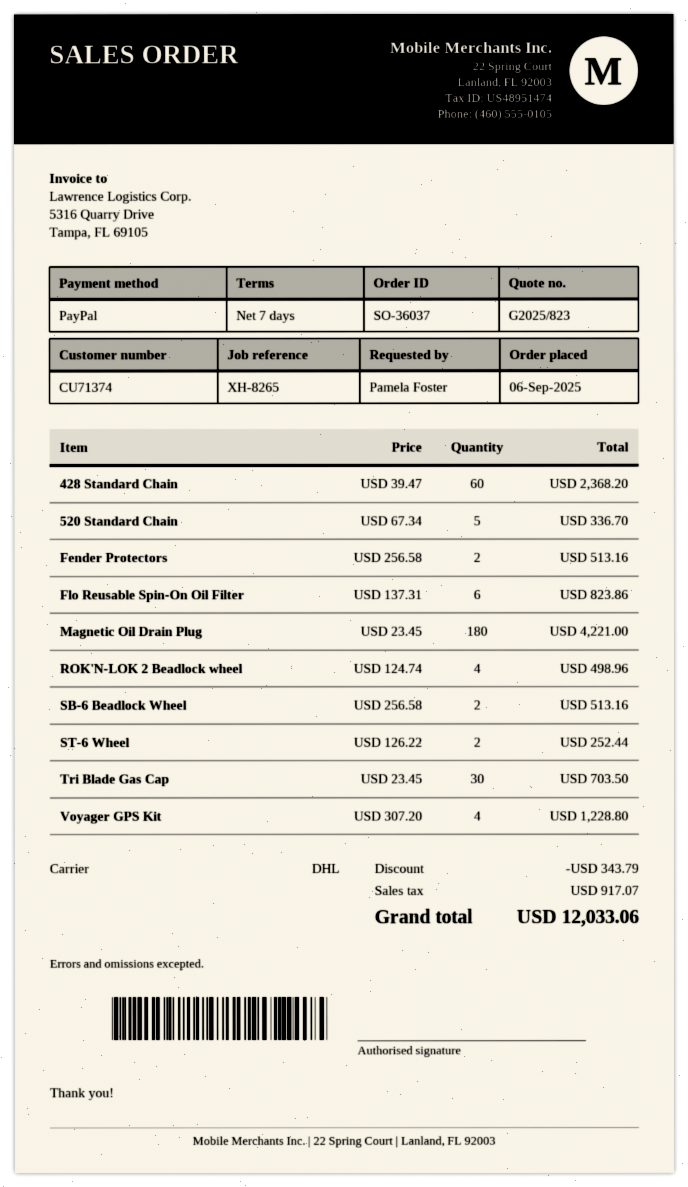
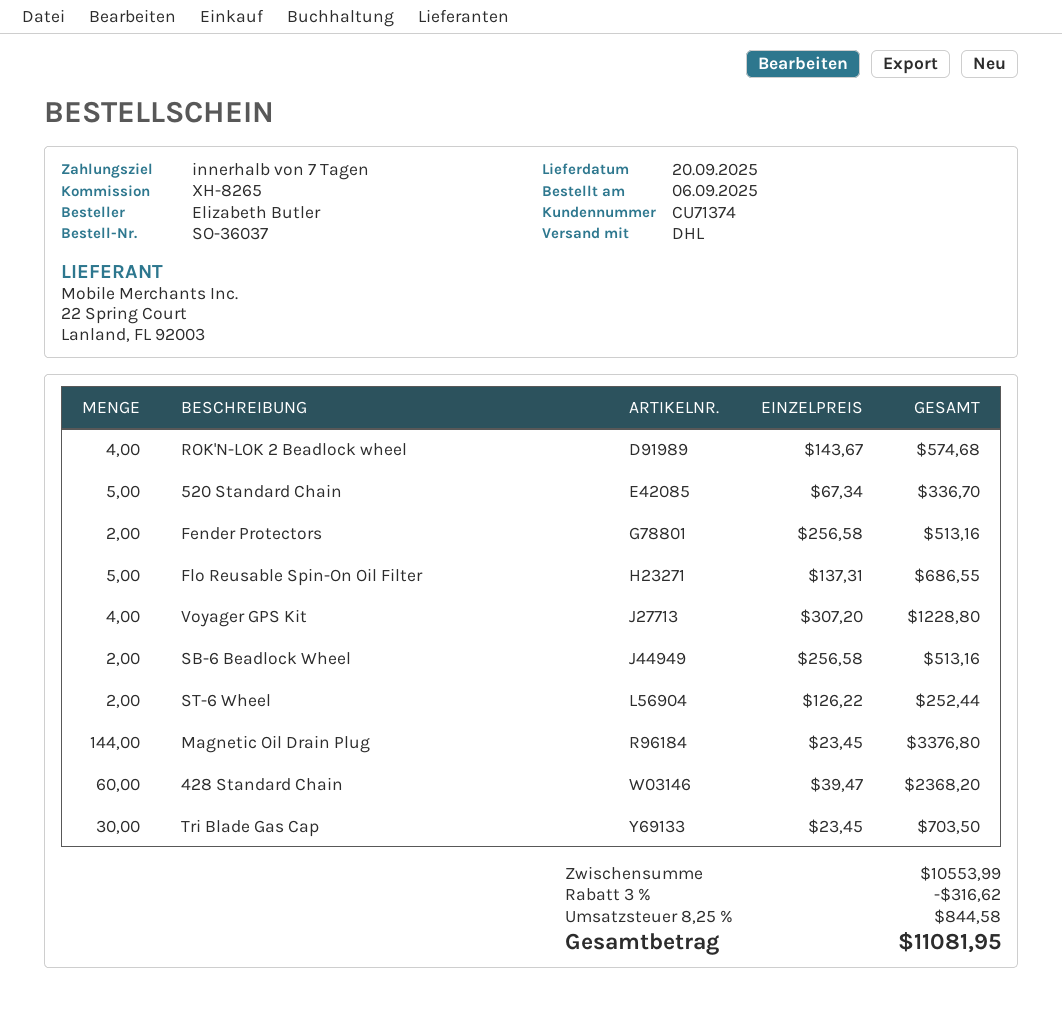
ordered by: Pamela Foster -> Elizabeth Butler
Flo Reusable Spin-On Oil Filter: 6 x 137.31 = 823.86 -> 5 x 137.31 = 686.55
Magnetic Oil Drain Plug: 180 x 23.45 = 4221.00 -> 144 x 23.45 = 3376.80
ROK'N-LOK 2 Beadlock wheel: 4 x 124.74 = 498.96 -> 4 x 143.67 = 574.68
discount: 343.79 -> 316.62
tax: 917.07 -> 844.58
total: 12033.06 -> 11081.95

